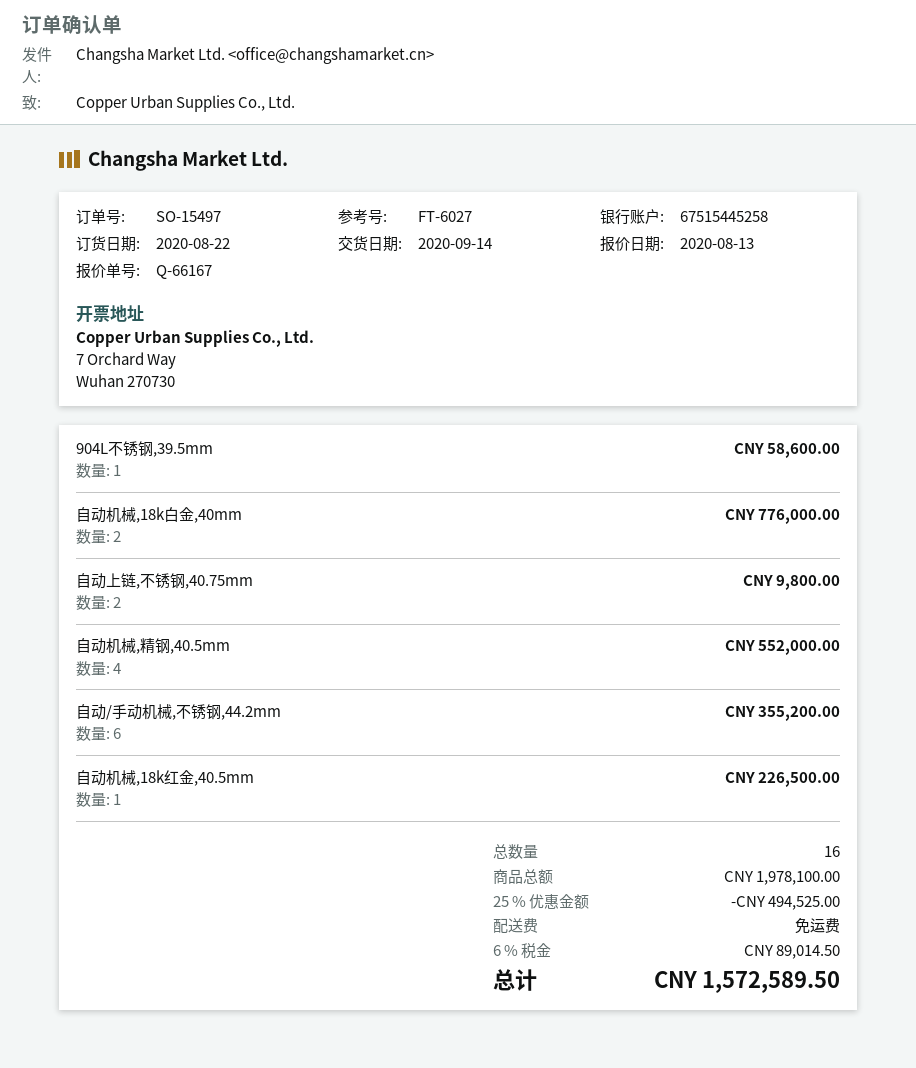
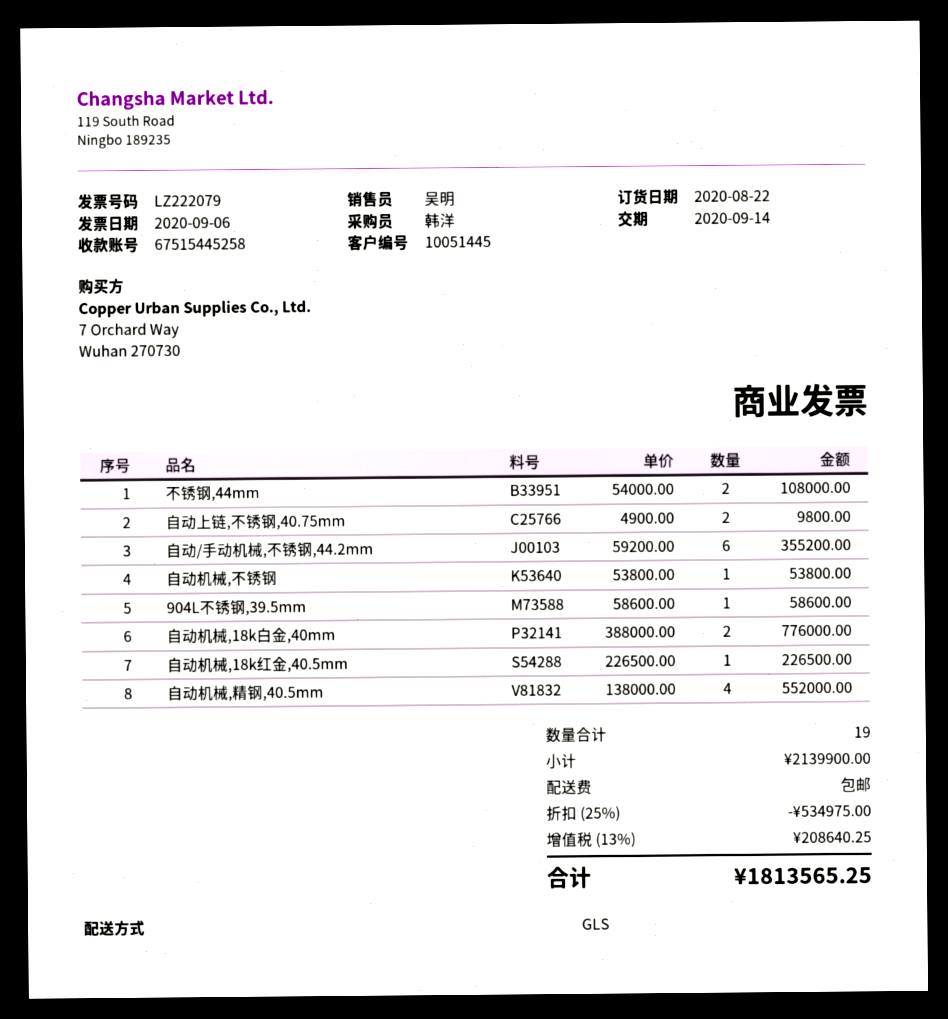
不锈钢,44mm: none -> 2 for 108000.00
自动机械,不锈钢: none -> 1 for 53800.00
total quantity: 16 -> 19
subtotal: 1978100.00 -> 2139900.00
discount: 25% = 494525.00 -> 25% = 534975.00
tax: 6% = 89014.50 -> 13% = 208640.25
total: 1572589.50 -> 1813565.25

